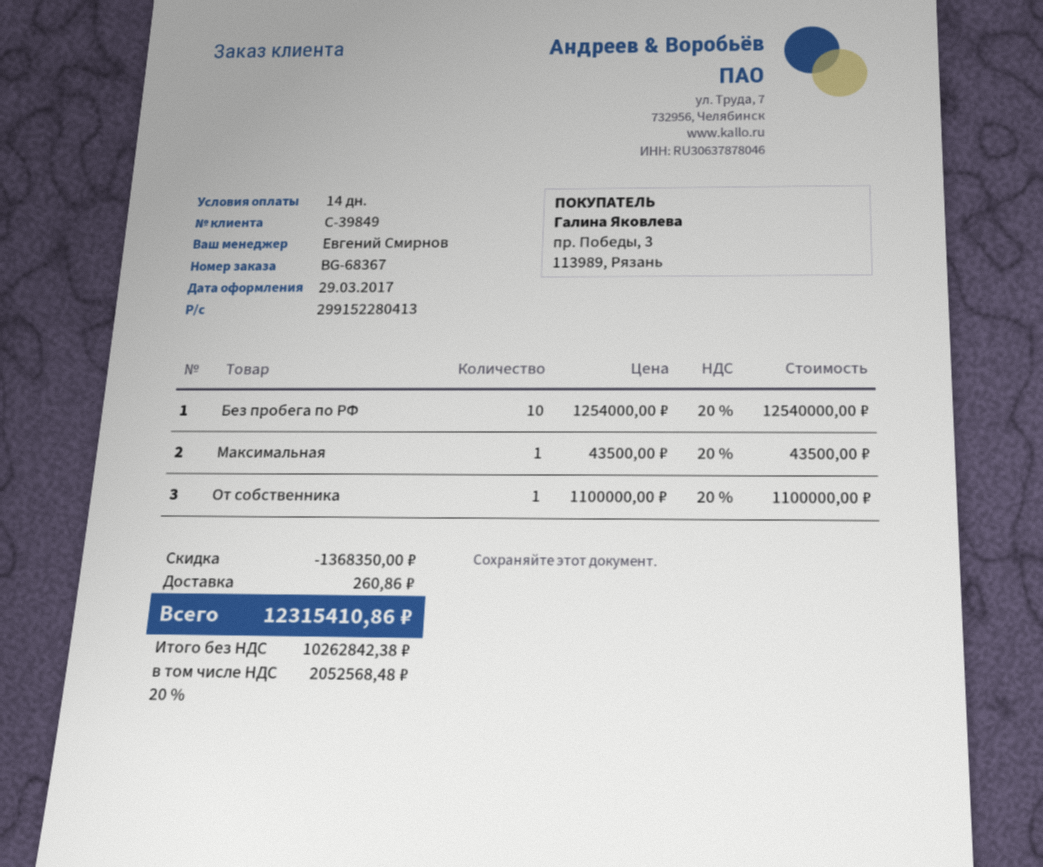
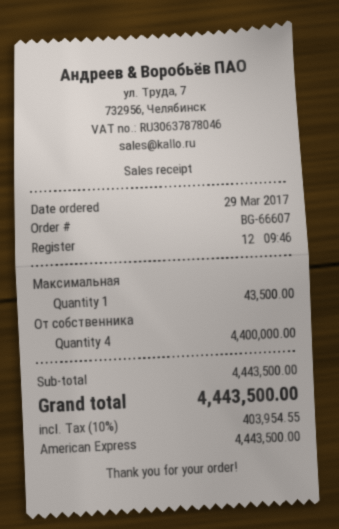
order number: BG-68367 -> BG-66607
Без пробега по РФ: 10 for 12540000.00 -> none
От собственника: 1 for 1100000.00 -> 4 for 4400000.00
discount: 1368350.00 -> none
shipping: 260.86 -> none
tax: 20% = 2052568.48 -> 10% = 403954.55
total: 12315410.86 -> 4443500.00

